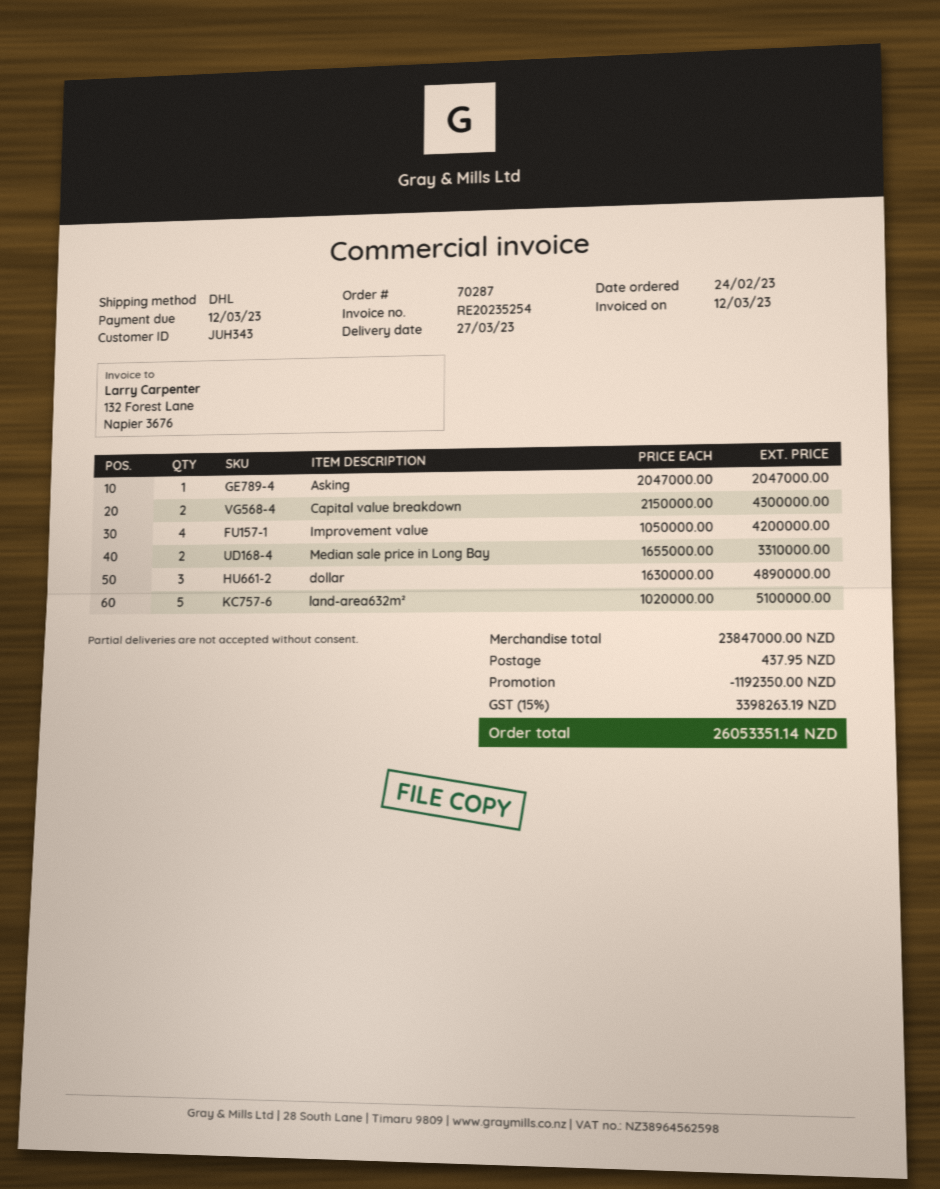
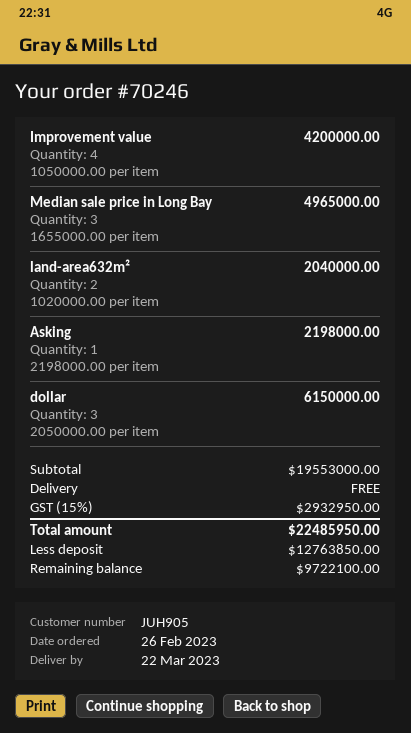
order number: 70287 -> 70246
order date: 2023-02-24 -> 2023-02-26
delivery date: 2023-03-27 -> 2023-03-22
customer number: JUH343 -> JUH905
Asking: 1 x 2047000.00 = 2047000.00 -> 1 x 2198000.00 = 2198000.00
Capital value breakdown: 2 x 2150000.00 = 4300000.00 -> none
Median sale price in Long Bay: 2 x 1655000.00 = 3310000.00 -> 3 x 1655000.00 = 4965000.00
dollar: 3 x 1630000.00 = 4890000.00 -> 3 x 2050000.00 = 6150000.00
land-area632m²: 5 x 1020000.00 = 5100000.00 -> 2 x 1020000.00 = 2040000.00
subtotal: 23847000.00 -> 19553000.00
discount: 1192350.00 -> none
shipping: 437.95 -> 0.00
tax: 15% = 3398263.19 -> 15% = 2932950.00
total: 26053351.14 -> 22485950.00

